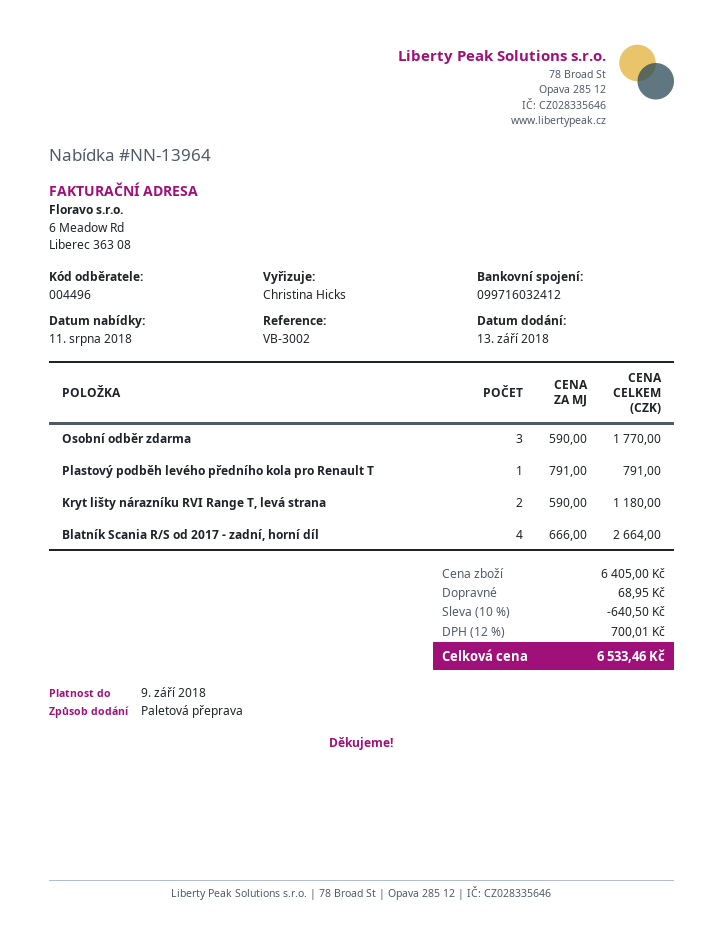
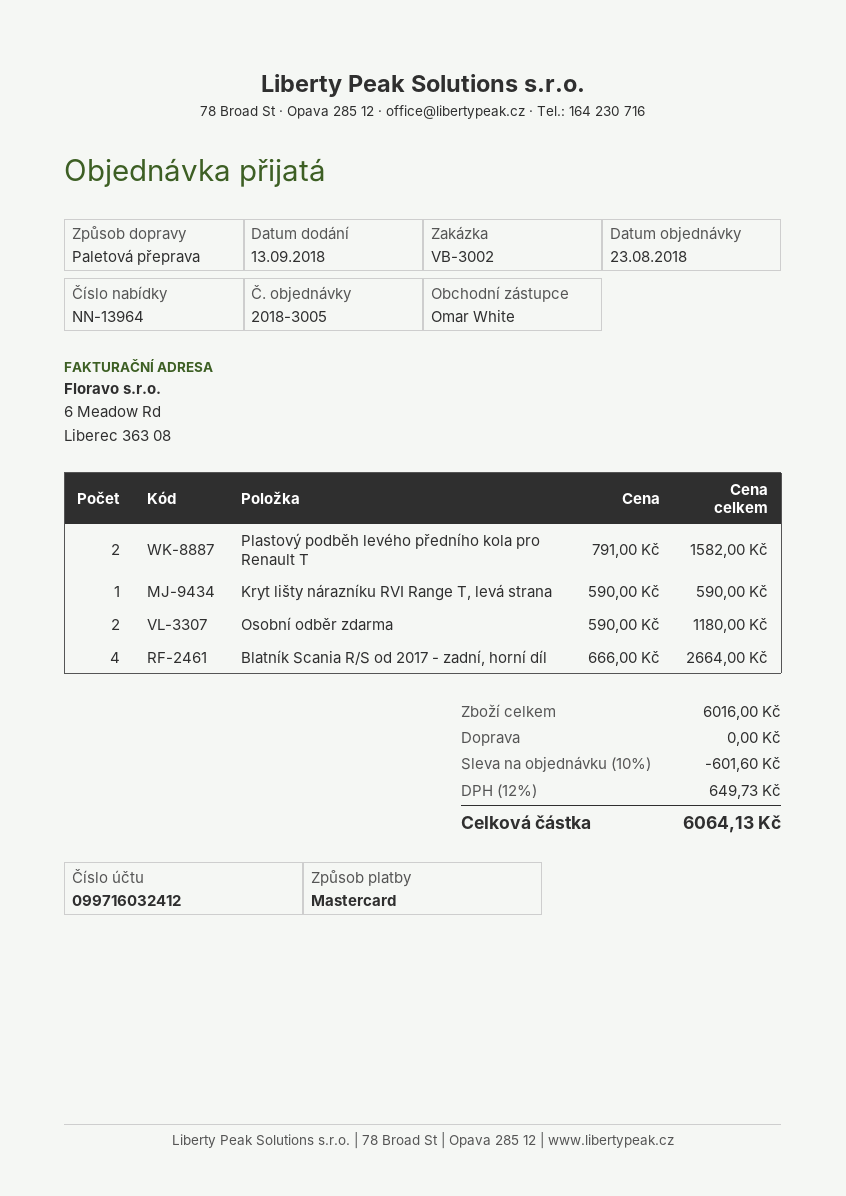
sales rep: Christina Hicks -> Omar White
Osobní odběr zdarma: 3 x 590.00 = 1770.00 -> 2 x 590.00 = 1180.00
Plastový podběh levého předního kola pro Renault T: 1 x 791.00 = 791.00 -> 2 x 791.00 = 1582.00
Kryt lišty nárazníku RVI Range T, levá strana: 2 x 590.00 = 1180.00 -> 1 x 590.00 = 590.00
subtotal: 6405.00 -> 6016.00
discount: 10% = 640.50 -> 10% = 601.60
shipping: 68.95 -> 0.00
tax: 12% = 700.01 -> 12% = 649.73
total: 6533.46 -> 6064.13

